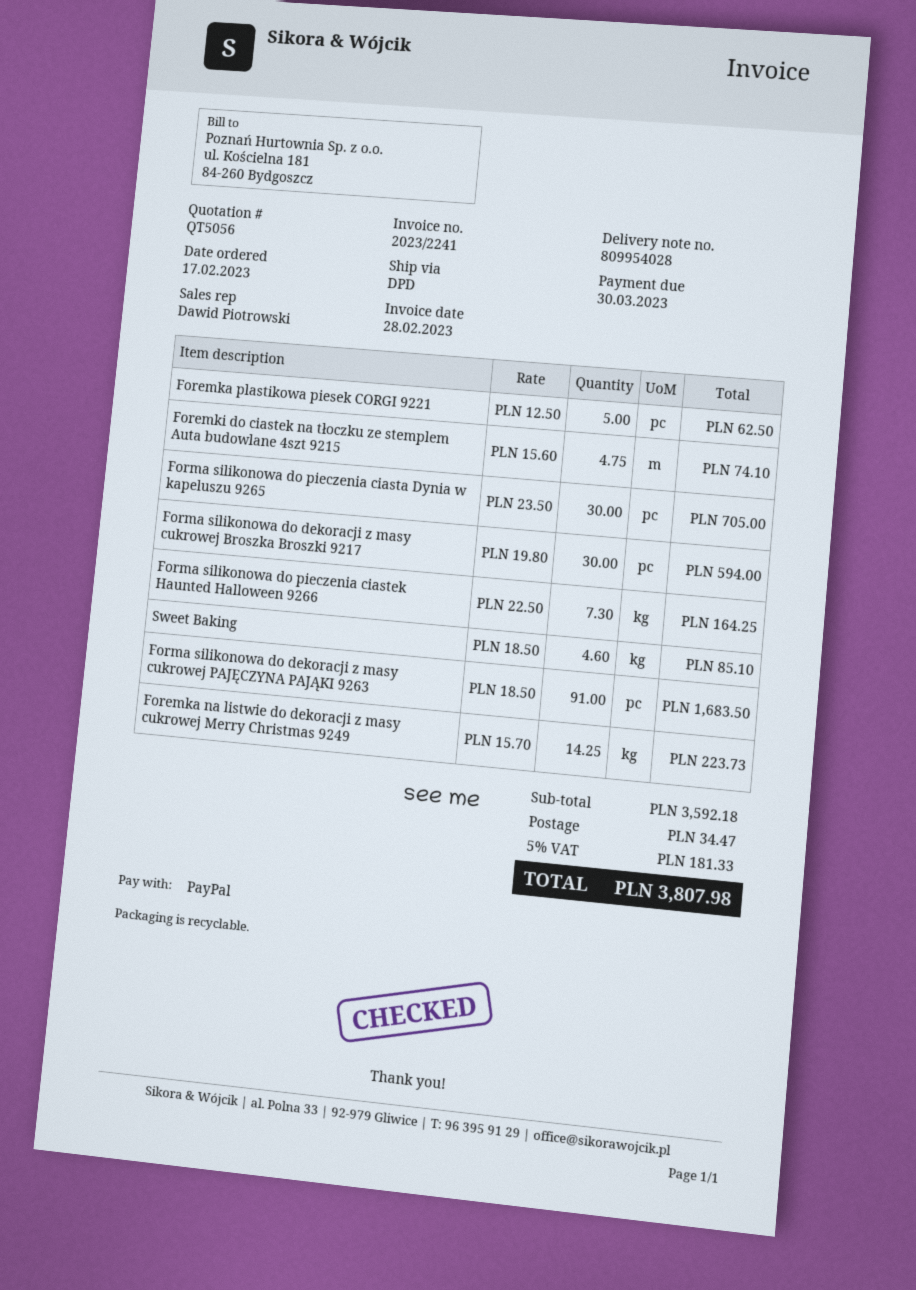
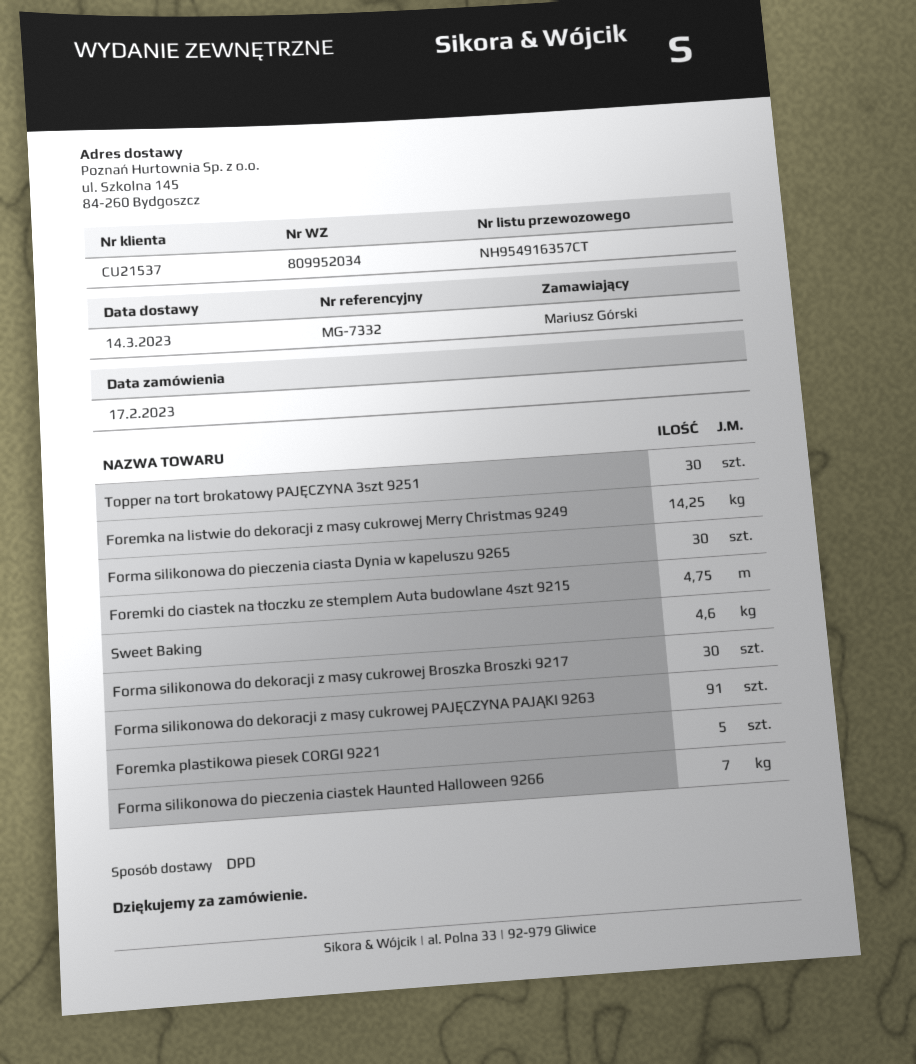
delivery note number: 809954028 -> 809952034
Forma silikonowa do pieczenia ciastek Haunted Halloween 9266: 7.3 -> 7
Topper na tort brokatowy PAJĘCZYNA 3szt 9251: none -> 30

